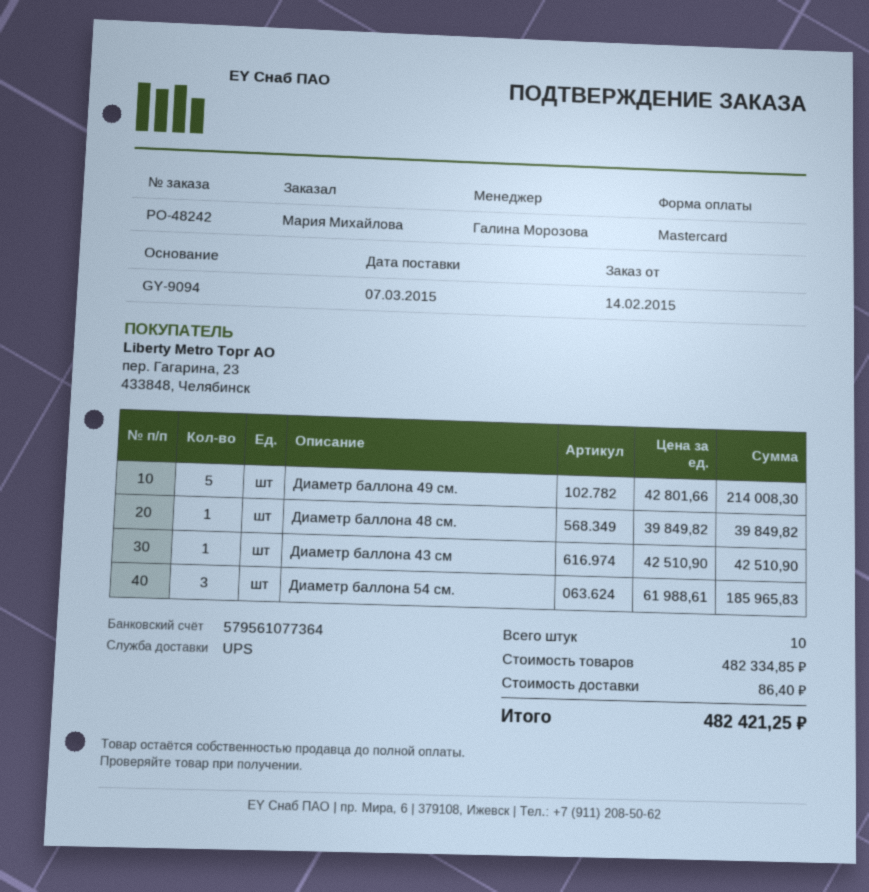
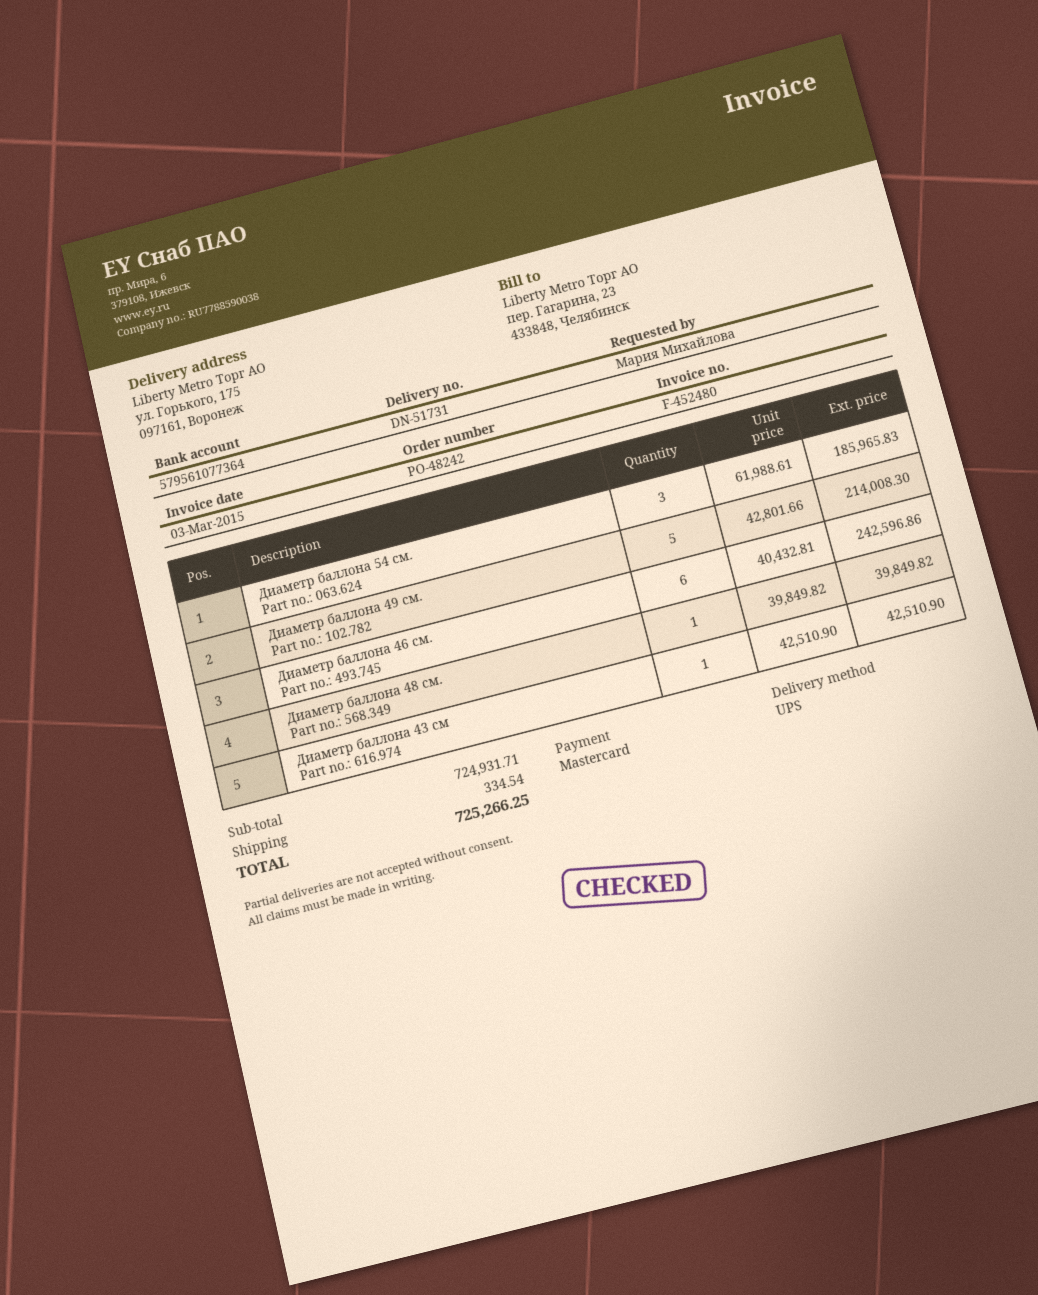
Диаметр баллона 46 см.: none -> 6 x 40432.81 = 242596.86
subtotal: 482334.85 -> 724931.71
shipping: 86.40 -> 334.54
total: 482421.25 -> 725266.25

